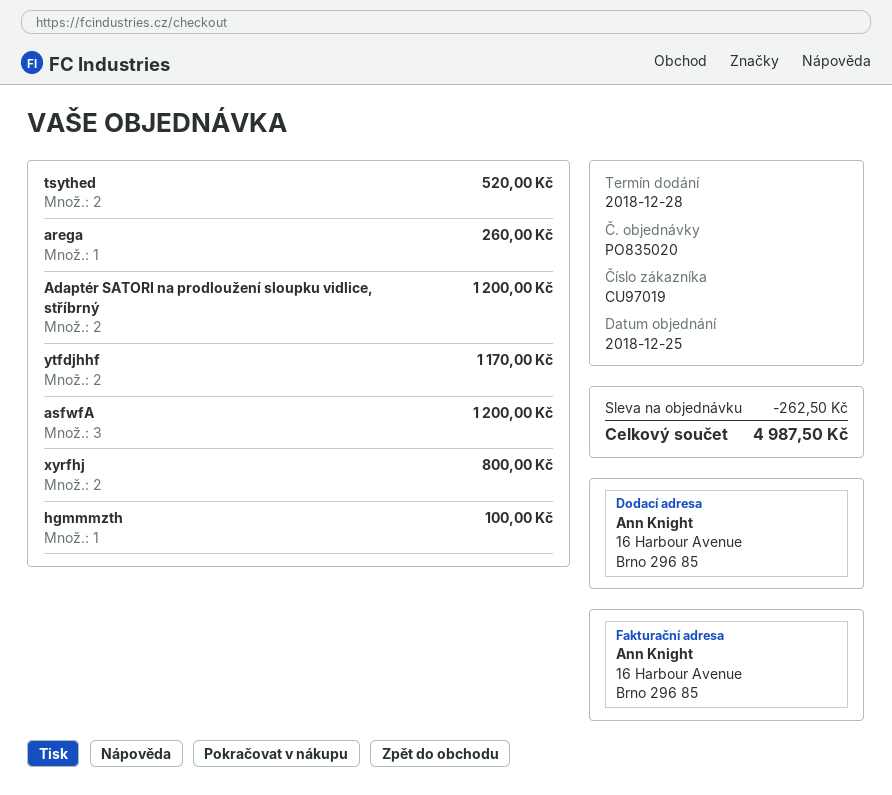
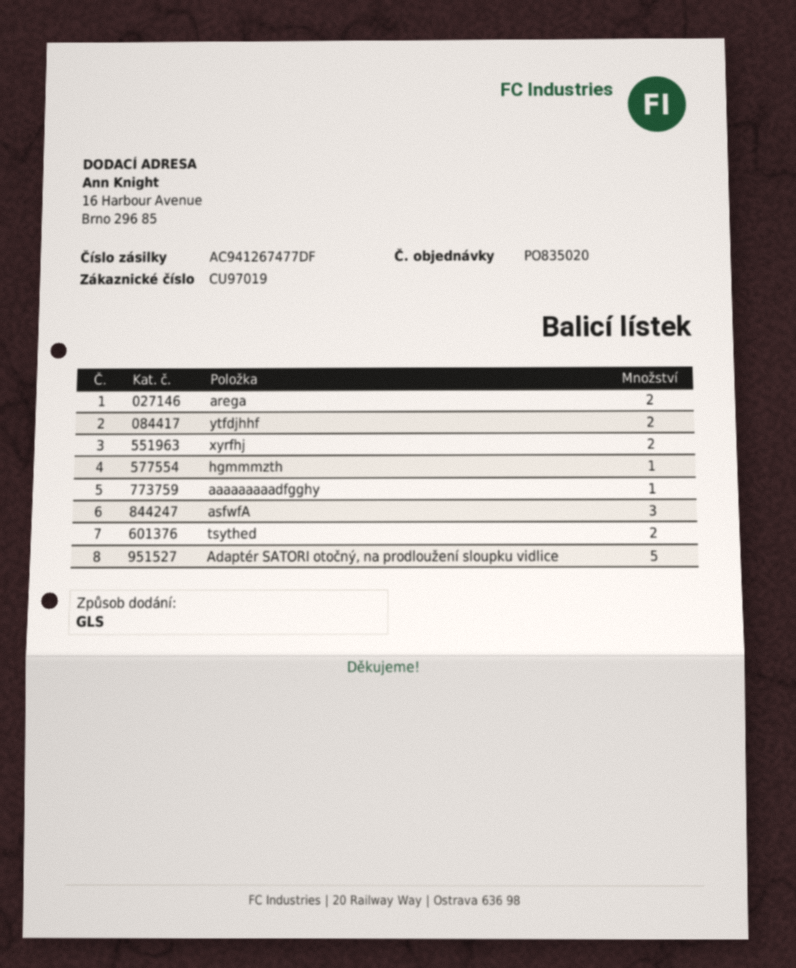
arega: 1 -> 2
Adaptér SATORI na prodloužení sloupku vidlice, stříbrný: 2 -> none
aaaaaaaaadfgghy: none -> 1
Adaptér SATORI otočný, na prodloužení sloupku vidlice: none -> 5

